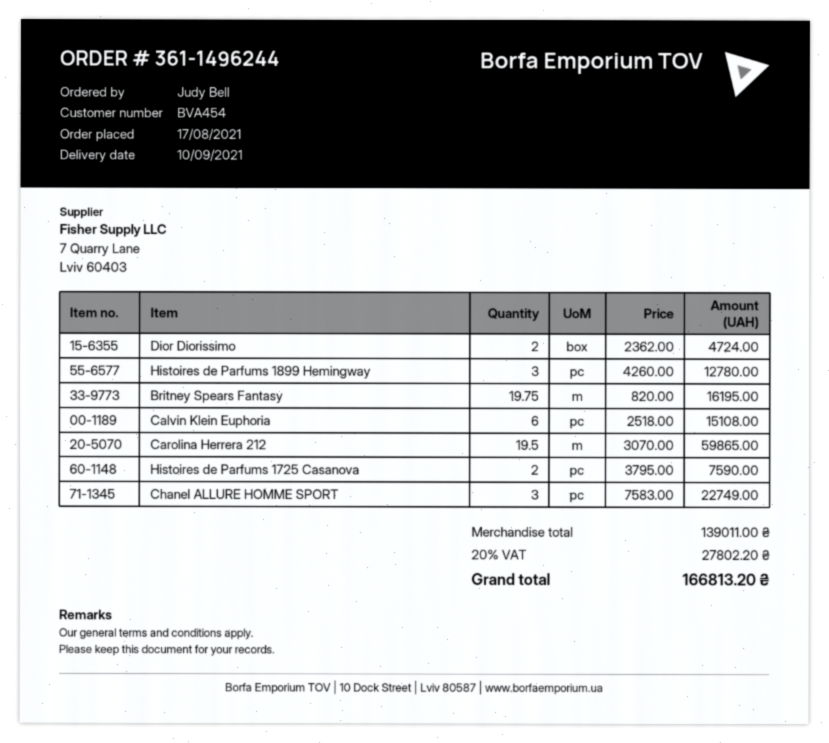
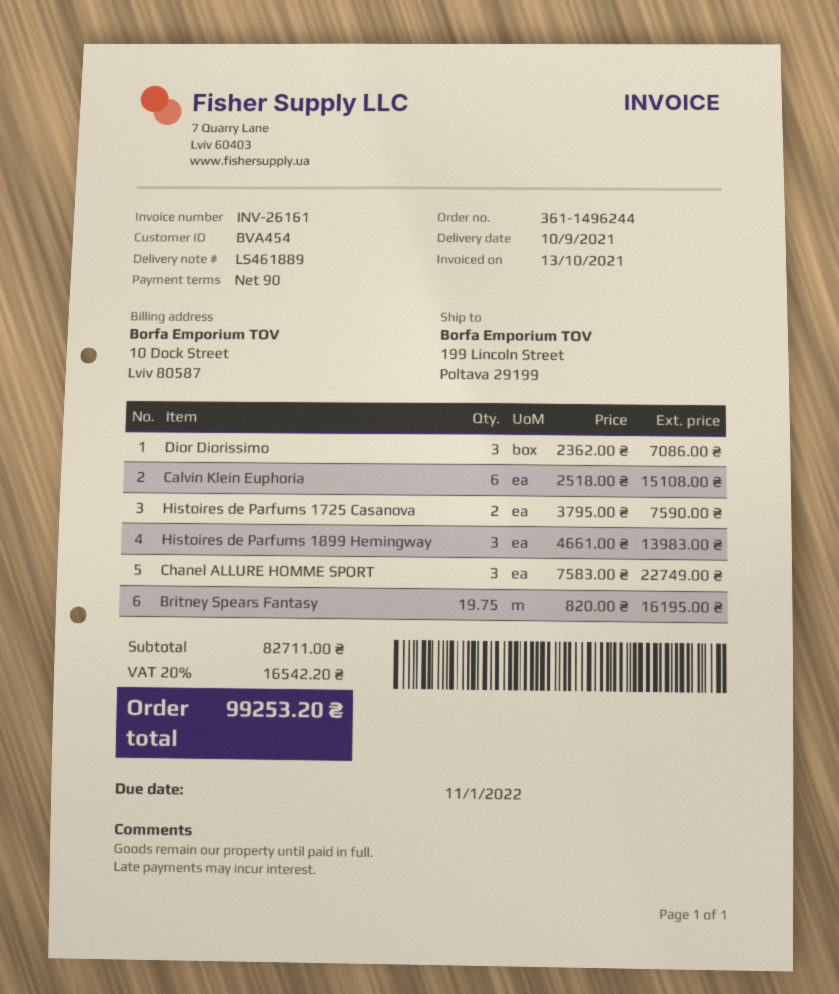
Dior Diorissimo: 2 x 2362.00 = 4724.00 -> 3 x 2362.00 = 7086.00
Histoires de Parfums 1899 Hemingway: 3 x 4260.00 = 12780.00 -> 3 x 4661.00 = 13983.00
Carolina Herrera 212: 19.5 x 3070.00 = 59865.00 -> none
subtotal: 139011.00 -> 82711.00
tax: 20% = 27802.20 -> 20% = 16542.20
total: 166813.20 -> 99253.20

